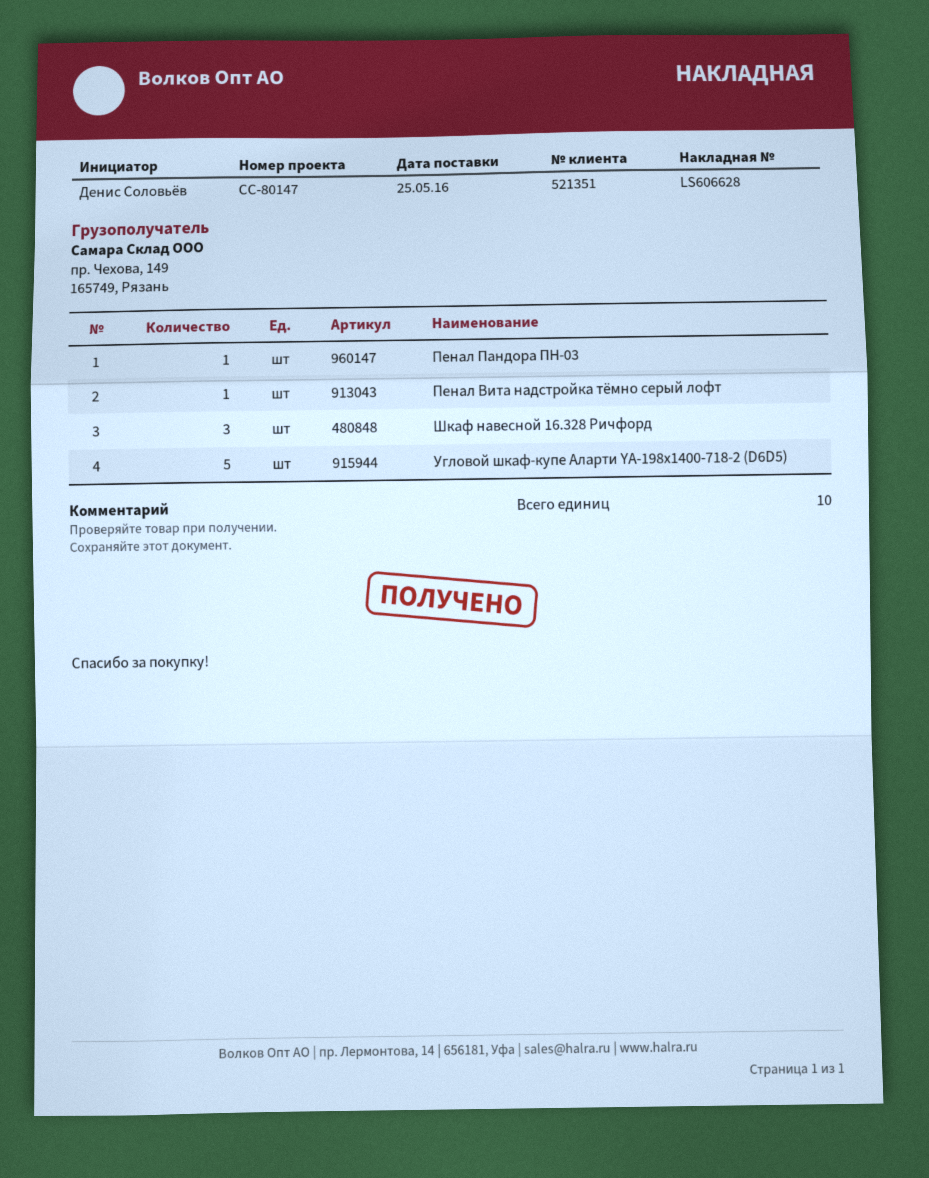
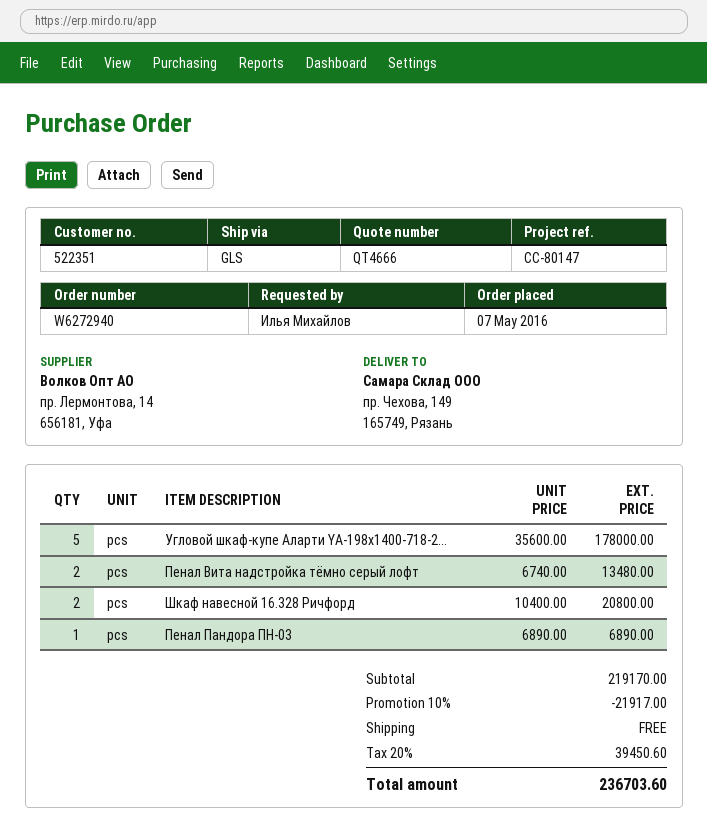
customer number: 521351 -> 522351
ordered by: Денис Соловьёв -> Илья Михайлов
Пенал Вита надстройка тёмно серый лофт: 1 -> 2
Шкаф навесной 16.328 Ричфорд: 3 -> 2

